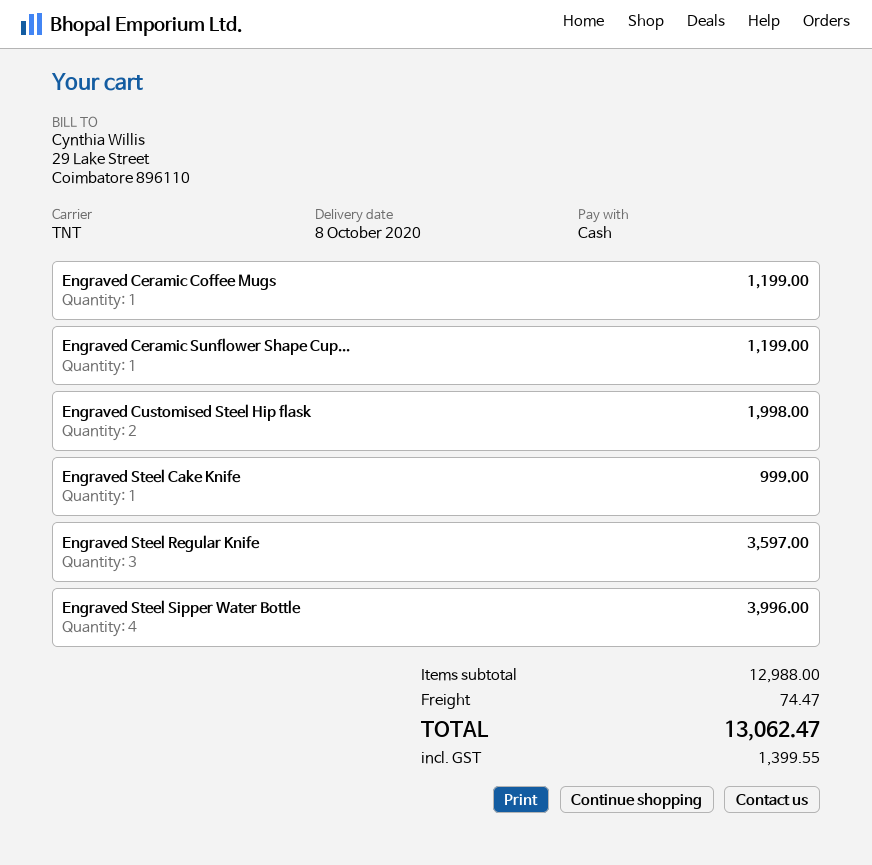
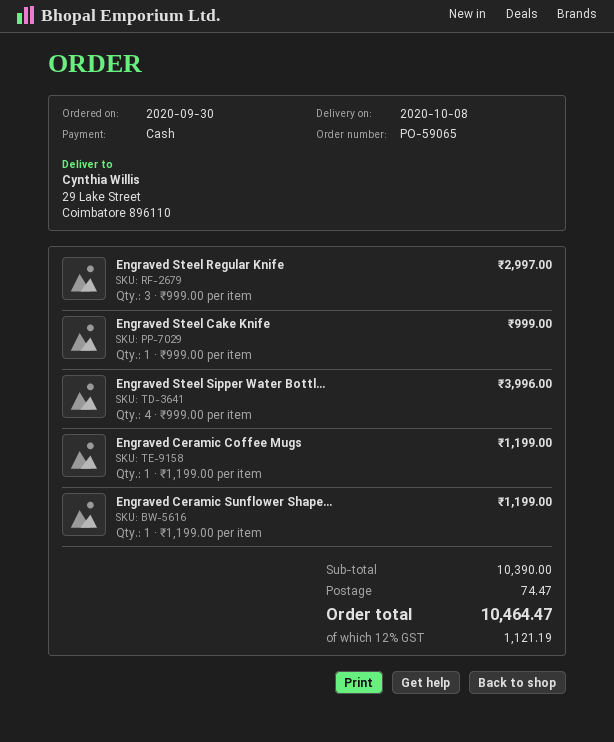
Engraved Customised Steel Hip flask: 2 for 1998.00 -> none
Engraved Steel Regular Knife: 3 for 3597.00 -> 3 for 2997.00
subtotal: 12988.00 -> 10390.00
tax: 1399.55 -> 1121.19
total: 13062.47 -> 10464.47

